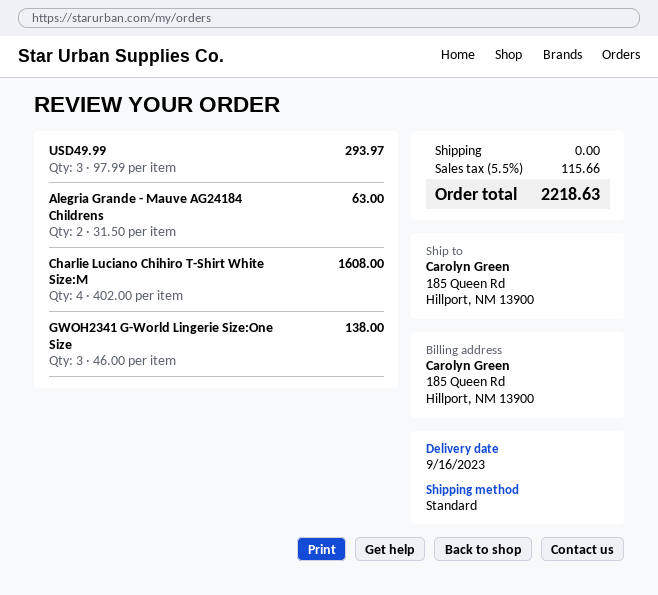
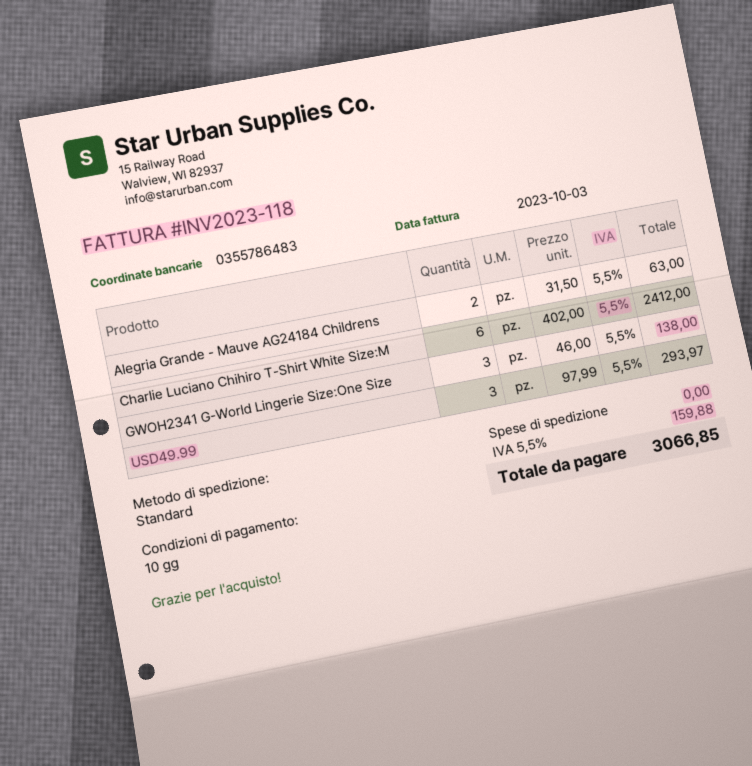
Charlie Luciano Chihiro T-Shirt White Size:M: 4 x 402.00 = 1608.00 -> 6 x 402.00 = 2412.00
tax: 5.5% = 115.66 -> 5.5% = 159.88
total: 2218.63 -> 3066.85

